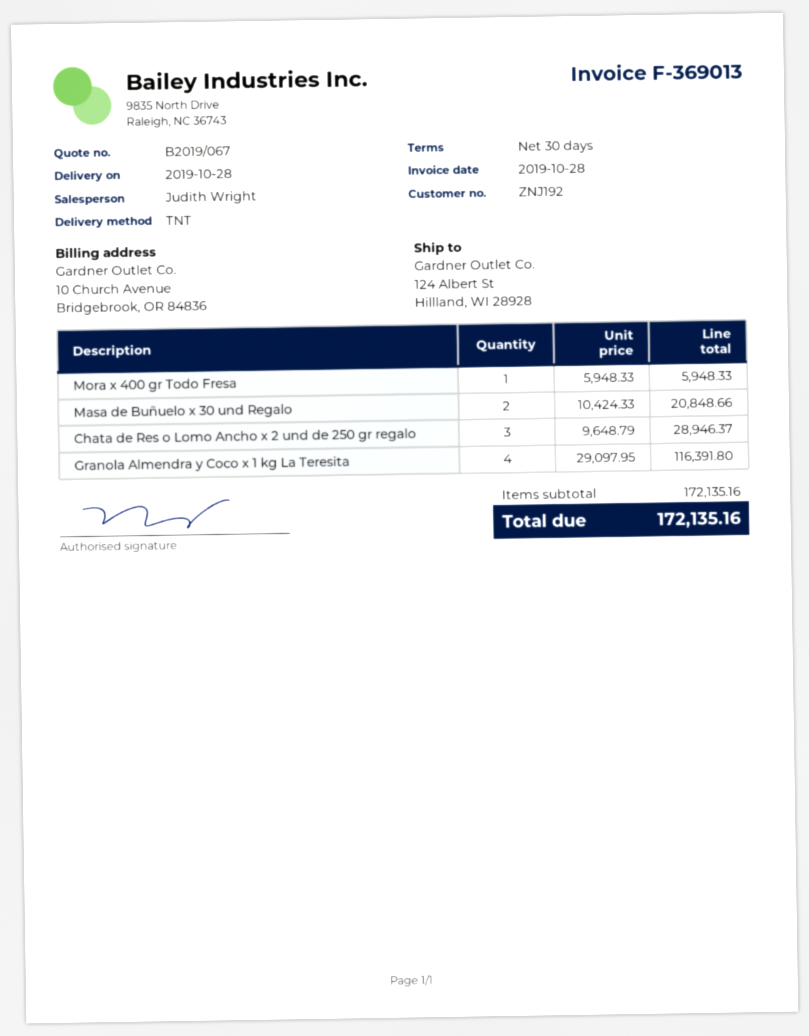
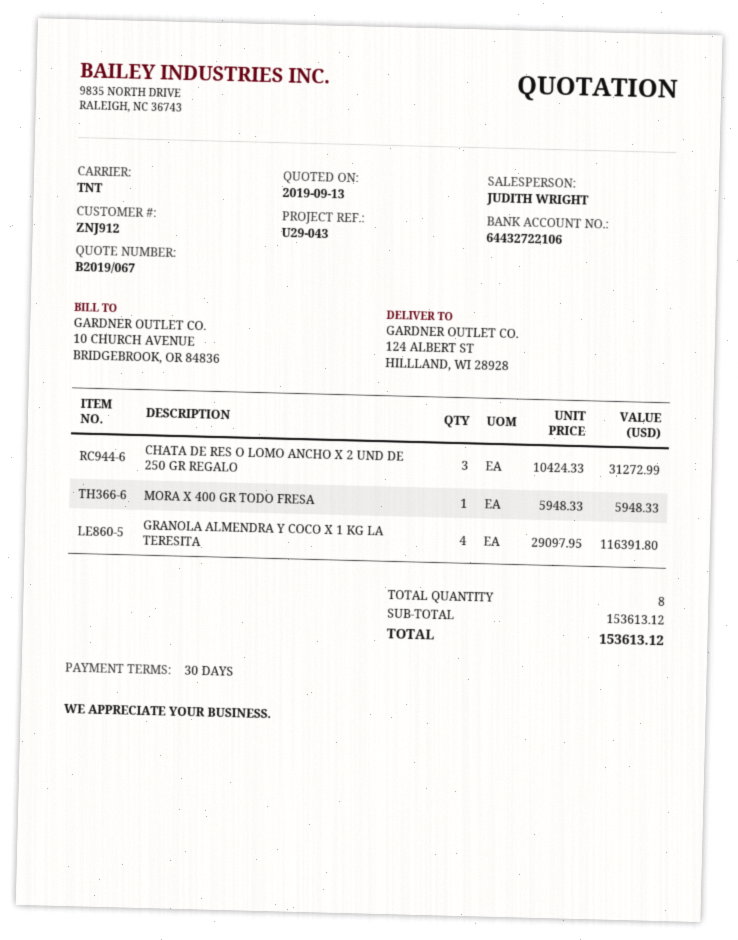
customer number: ZNJ192 -> ZNJ912
Masa de Buñuelo x 30 und Regalo: 2 x 10424.33 = 20848.66 -> none
Chata de Res o Lomo Ancho x 2 und de 250 gr regalo: 3 x 9648.79 = 28946.37 -> 3 x 10424.33 = 31272.99
subtotal: 172135.16 -> 153613.12
total: 172135.16 -> 153613.12

